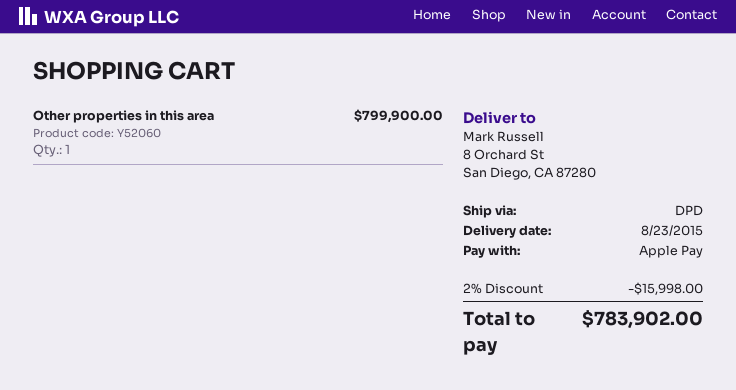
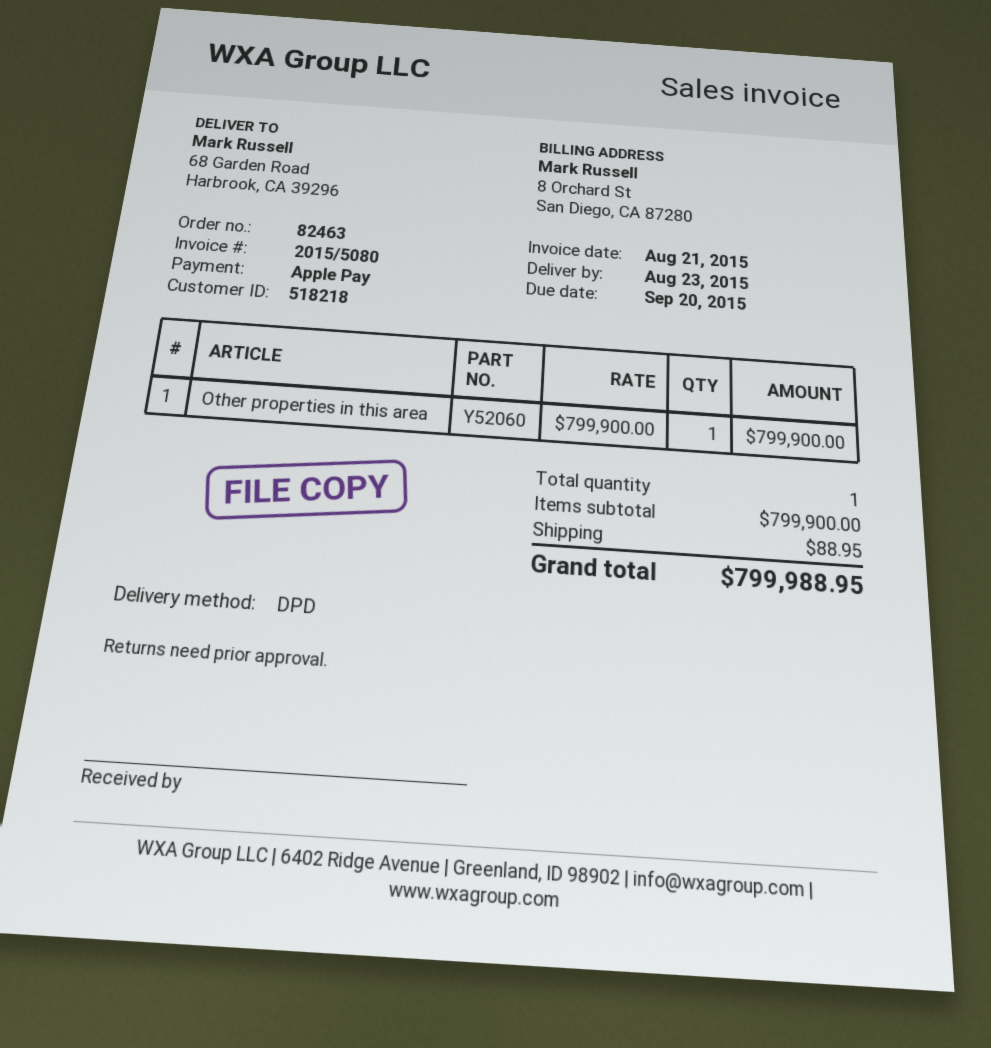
ship to: 8 Orchard St, San Diego, CA 87280 -> 68 Garden Road, Harbrook, CA 39296
discount: 2% = 15998.00 -> none
shipping: none -> 88.95
total: 783902.00 -> 799988.95

